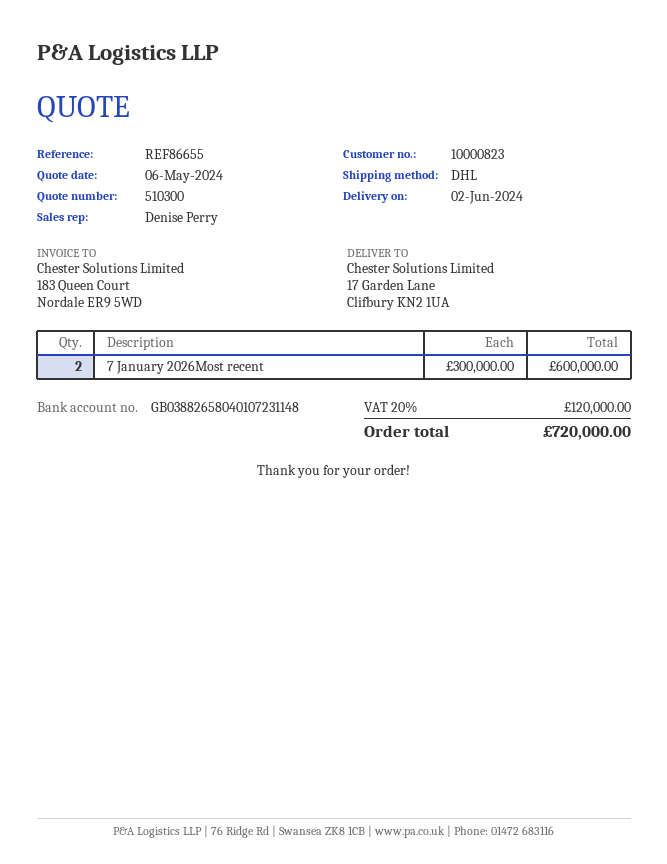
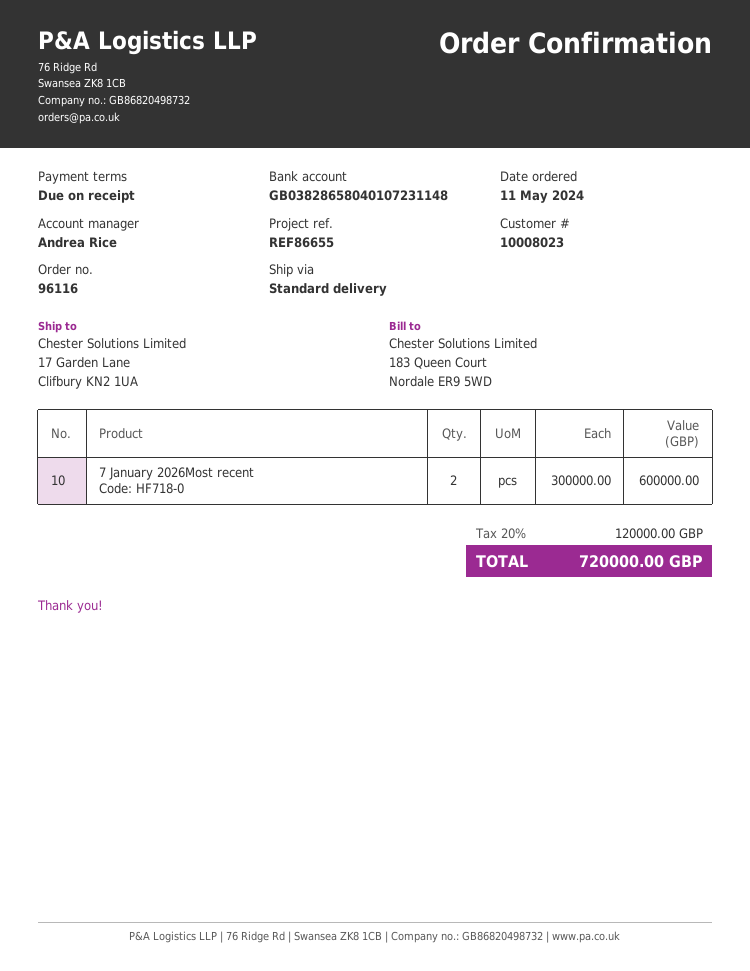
customer number: 10000823 -> 10008023
sales rep: Denise Perry -> Andrea Rice
bank account: GB03882658040107231148 -> GB03828658040107231148
shipping method: DHL -> standard

